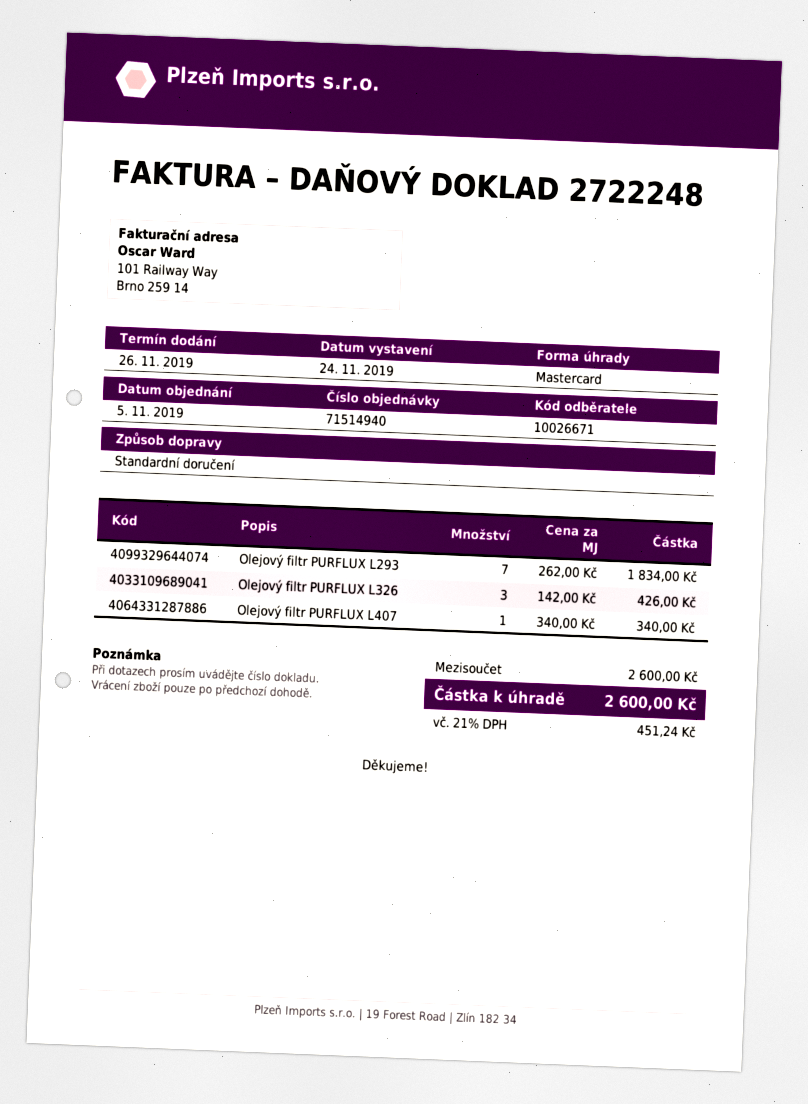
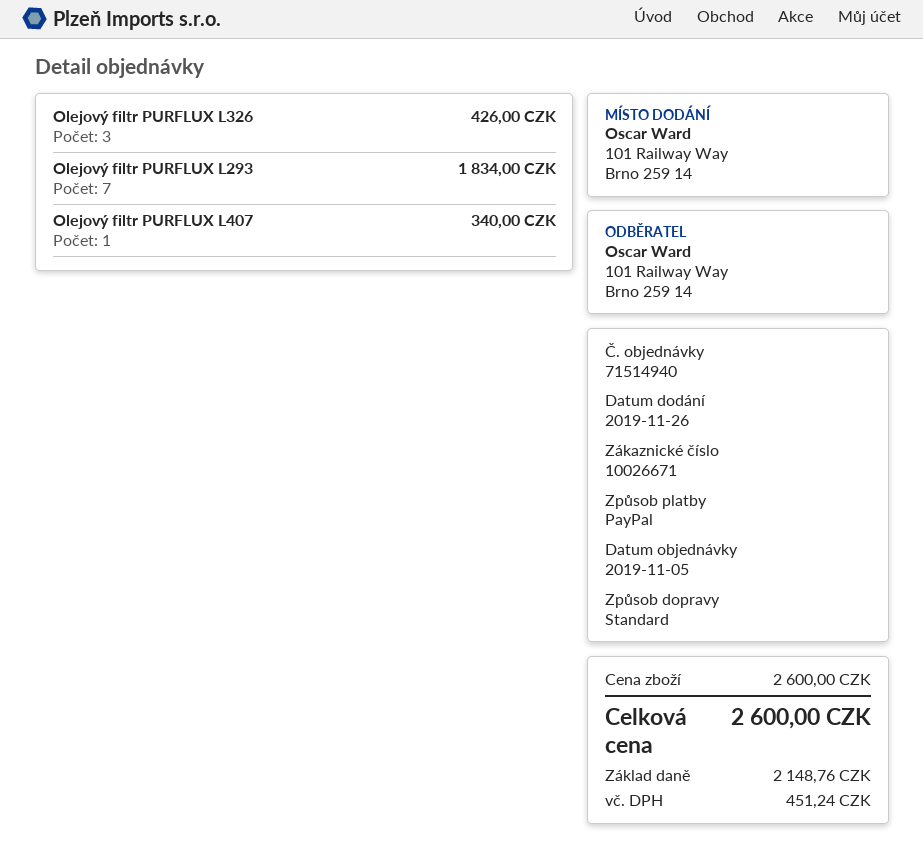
payment method: Mastercard -> PayPal

